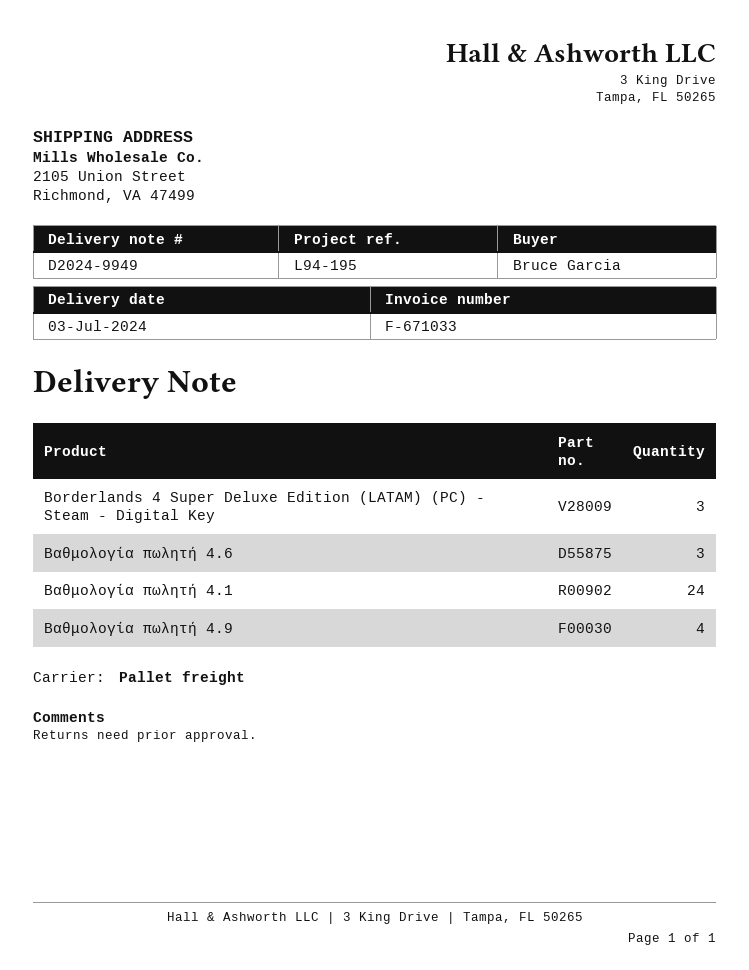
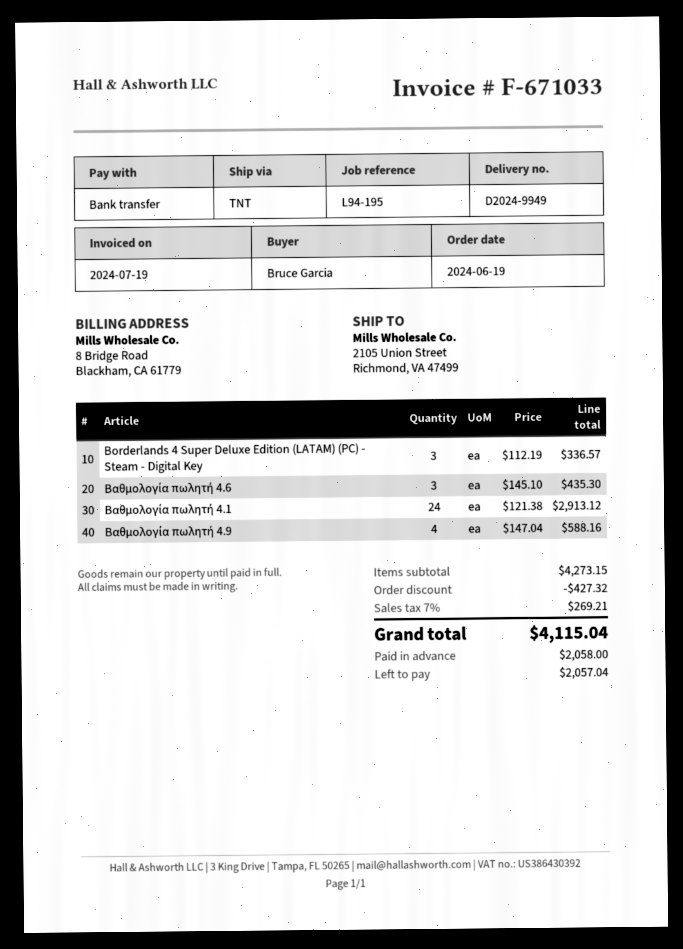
shipping method: pallet freight -> TNT

